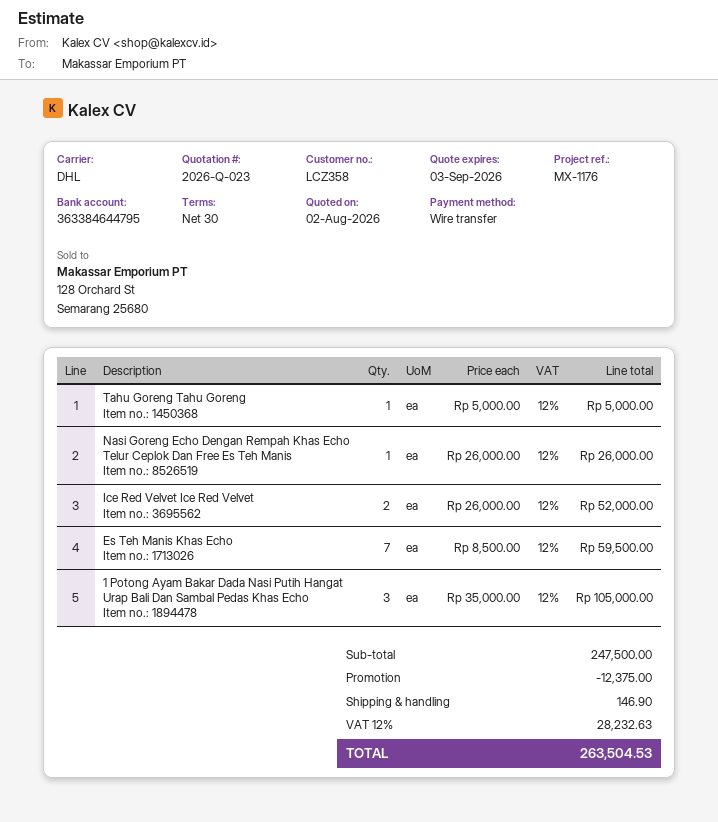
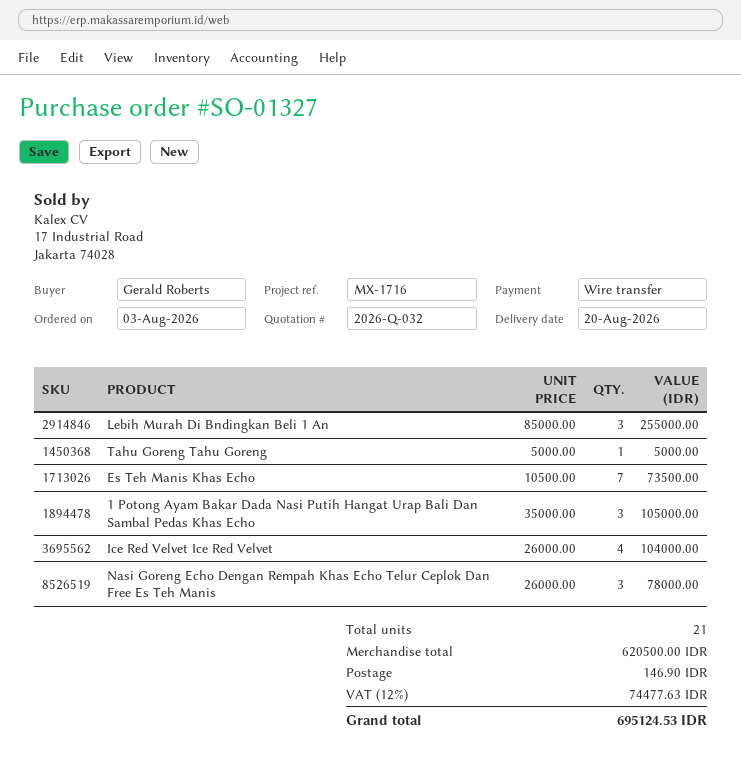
quote number: 2026-Q-023 -> 2026-Q-032
reference: MX-1176 -> MX-1716
Nasi Goreng Echo Dengan Rempah Khas Echo Telur Ceplok Dan Free Es Teh Manis: 1 x 26000.00 = 26000.00 -> 3 x 26000.00 = 78000.00
Ice Red Velvet Ice Red Velvet: 2 x 26000.00 = 52000.00 -> 4 x 26000.00 = 104000.00
Es Teh Manis Khas Echo: 7 x 8500.00 = 59500.00 -> 7 x 10500.00 = 73500.00
Lebih Murah Di Bndingkan Beli 1 An: none -> 3 x 85000.00 = 255000.00
subtotal: 247500.00 -> 620500.00
discount: 12375.00 -> none
tax: 12% = 28232.63 -> 12% = 74477.63
total: 263504.53 -> 695124.53

